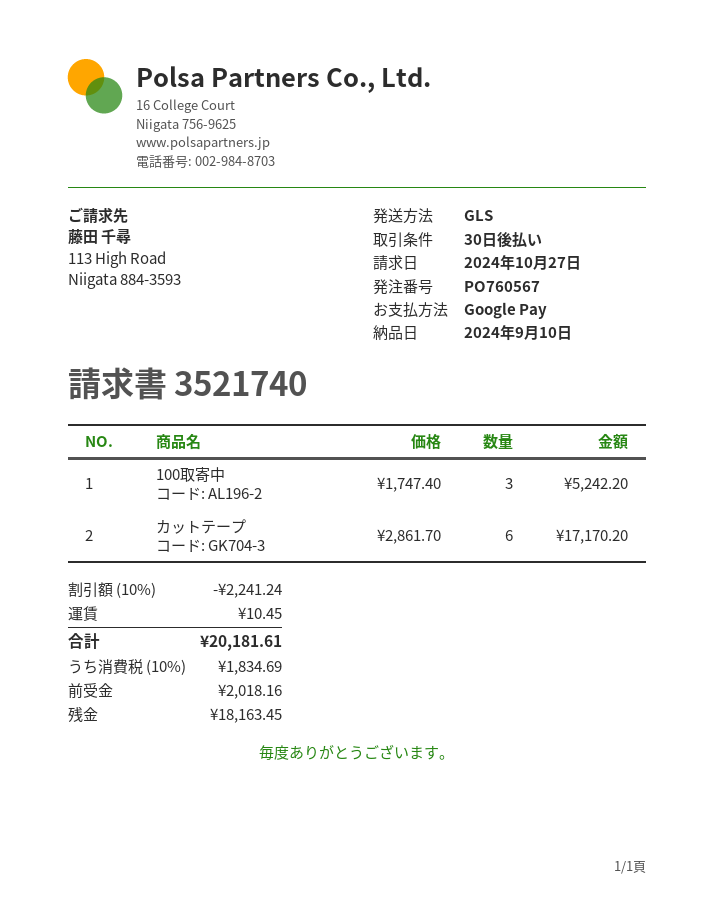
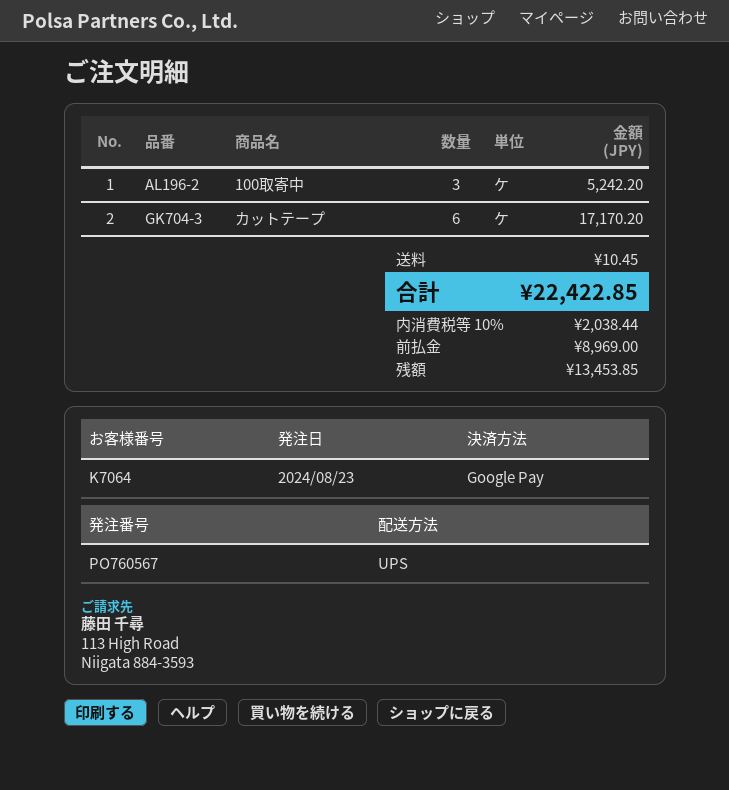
shipping method: GLS -> UPS
discount: 10% = 2241.24 -> none
tax: 10% = 1834.69 -> 10% = 2038.44
total: 20181.61 -> 22422.85
deposit: 2018.16 -> 8969.00
balance: 18163.45 -> 13453.85

